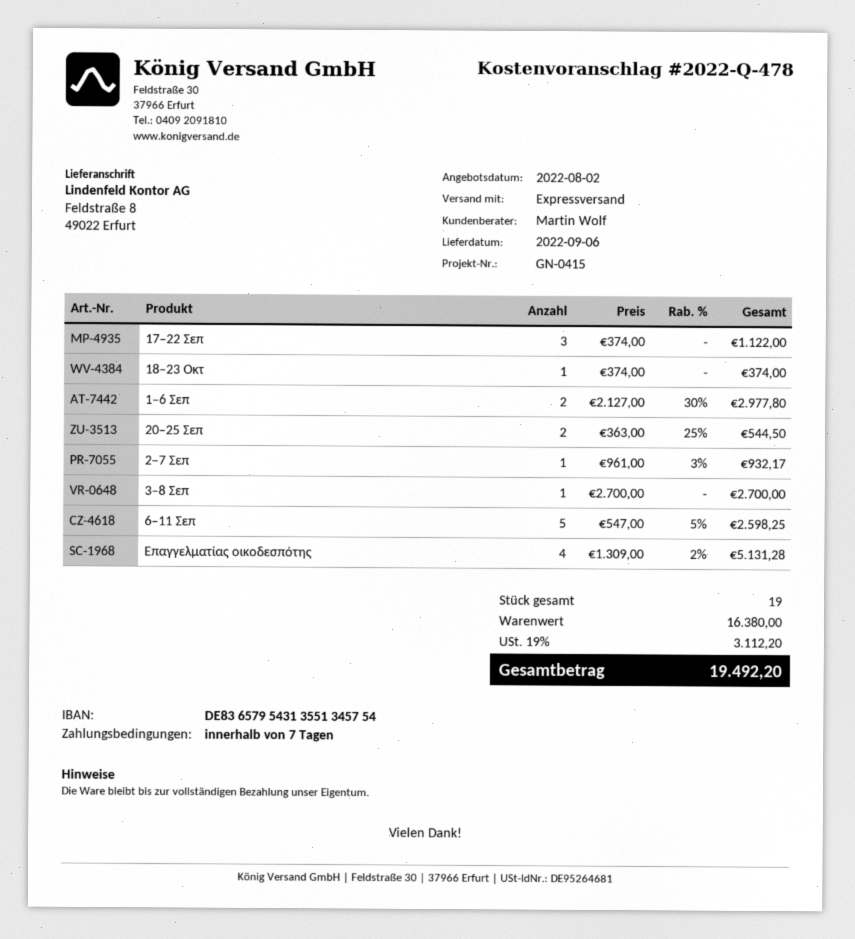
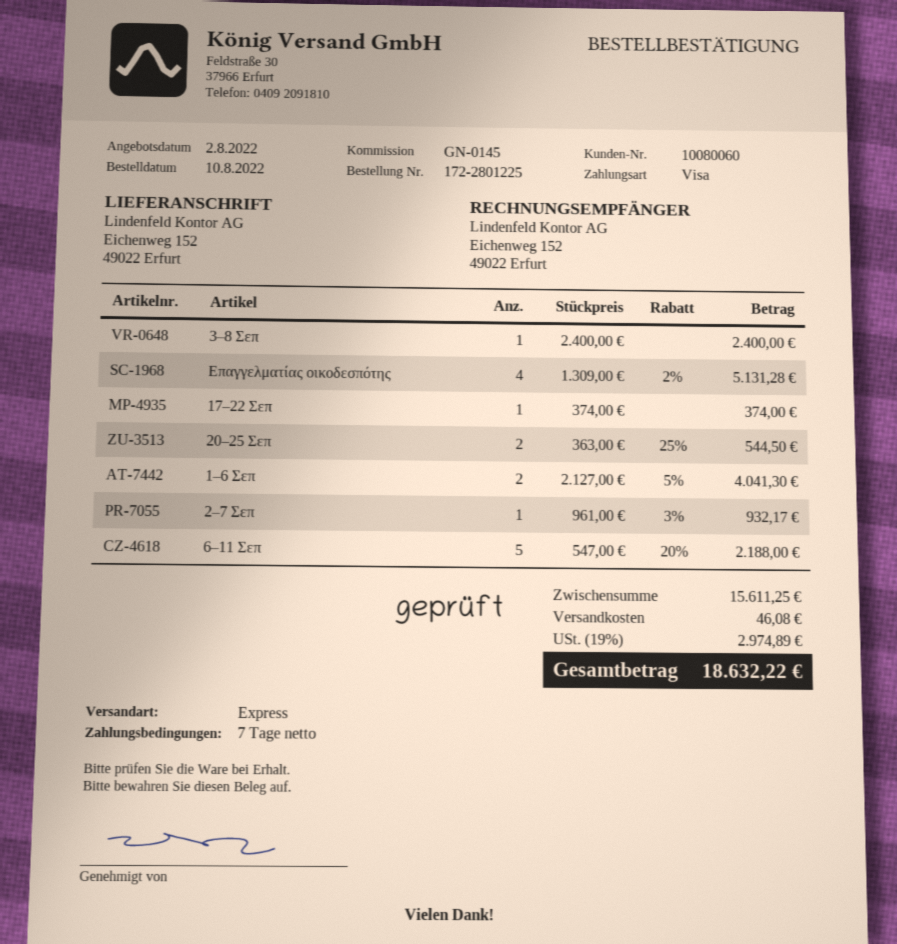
reference: GN-0415 -> GN-0145
ship to: Feldstraße 8, 49022 Erfurt -> Eichenweg 152, 49022 Erfurt
17–22 Σεπ: 3 x 374.00 = 1122.00 -> 1 x 374.00 = 374.00
18–23 Οκτ: 1 x 374.00 = 374.00 -> none
1–6 Σεπ: 2 x 2127.00 - 30% = 2977.80 -> 2 x 2127.00 - 5% = 4041.30
3–8 Σεπ: 1 x 2700.00 = 2700.00 -> 1 x 2400.00 = 2400.00
6–11 Σεπ: 5 x 547.00 - 5% = 2598.25 -> 5 x 547.00 - 20% = 2188.00
subtotal: 16380.00 -> 15611.25
shipping: none -> 46.08
tax: 19% = 3112.20 -> 19% = 2974.89
total: 19492.20 -> 18632.22

